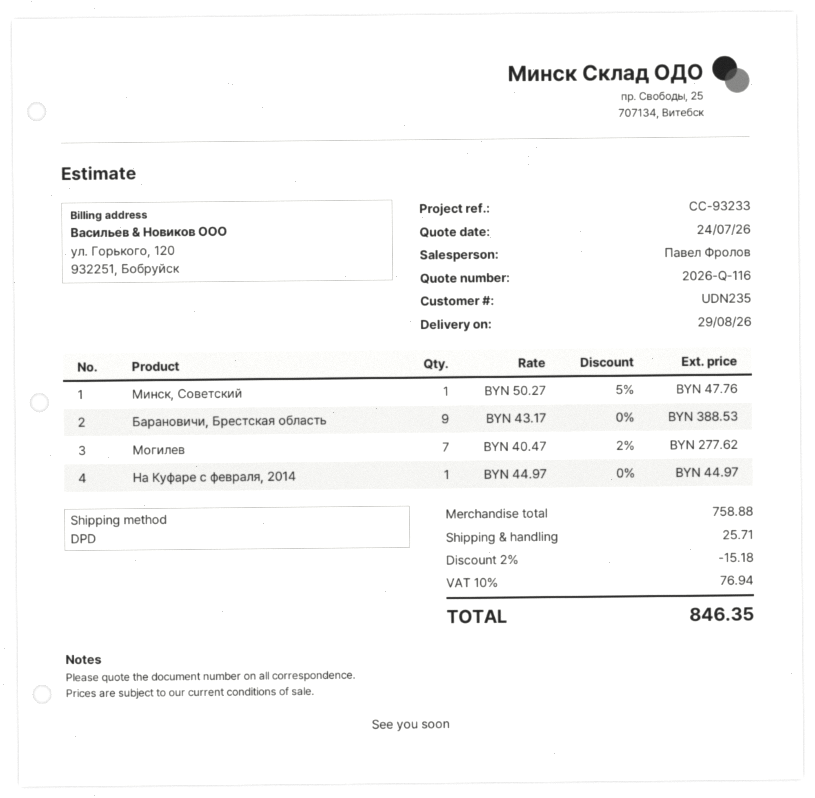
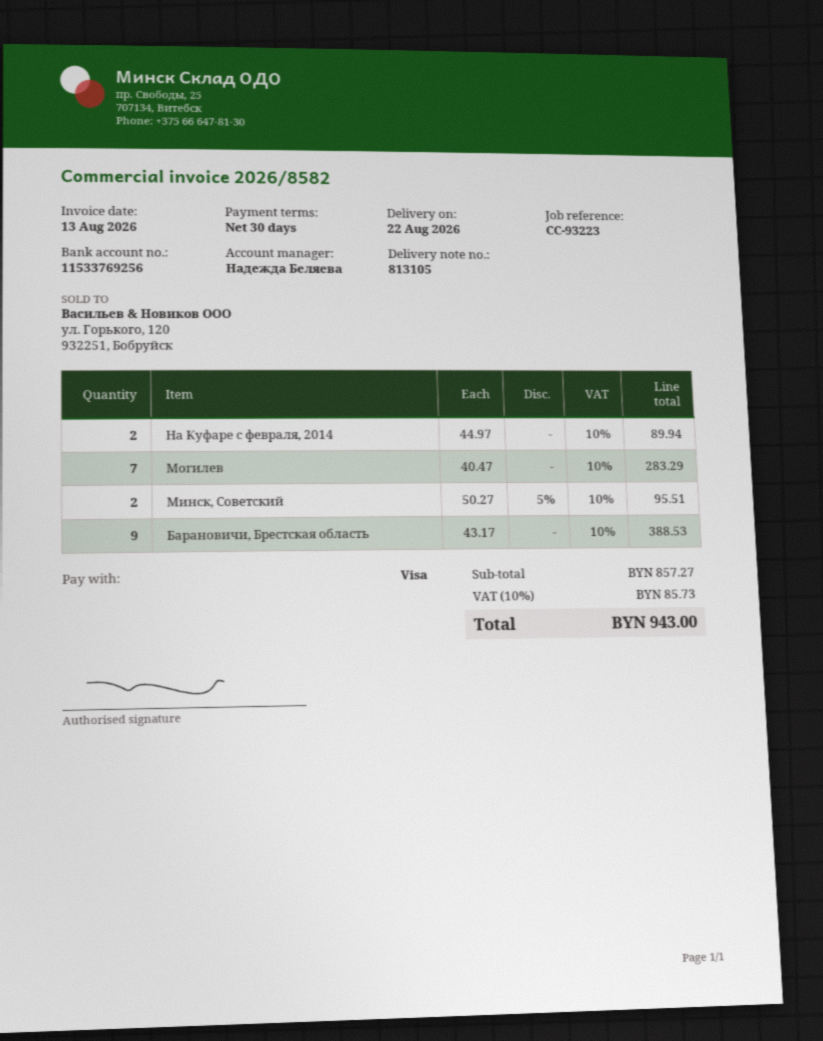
delivery date: 2026-08-29 -> 2026-08-22
reference: CC-93233 -> CC-93223
sales rep: Павел Фролов -> Надежда Беляева
Минск, Советский: 1 x 50.27 - 5% = 47.76 -> 2 x 50.27 - 5% = 95.51
Могилев: 7 x 40.47 - 2% = 277.62 -> 7 x 40.47 = 283.29
На Куфаре с февраля, 2014: 1 x 44.97 = 44.97 -> 2 x 44.97 = 89.94
subtotal: 758.88 -> 857.27
discount: 2% = 15.18 -> none
shipping: 25.71 -> none
tax: 10% = 76.94 -> 10% = 85.73
total: 846.35 -> 943.00

